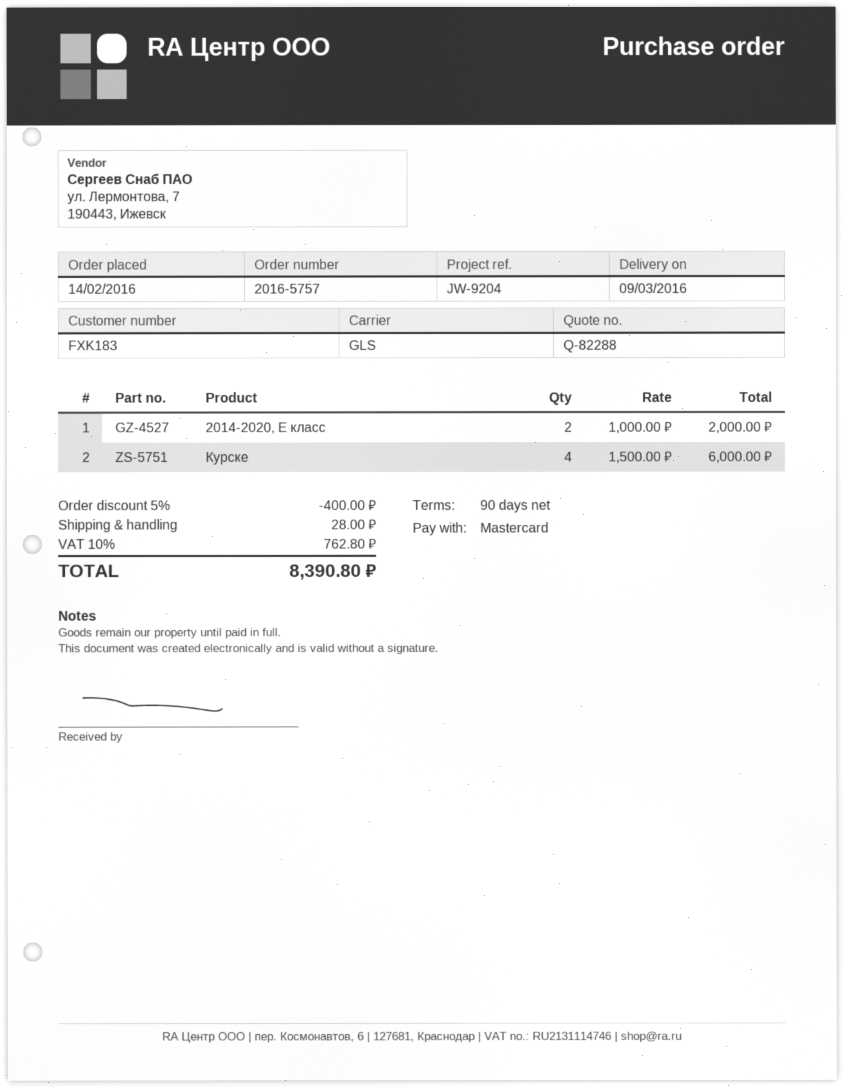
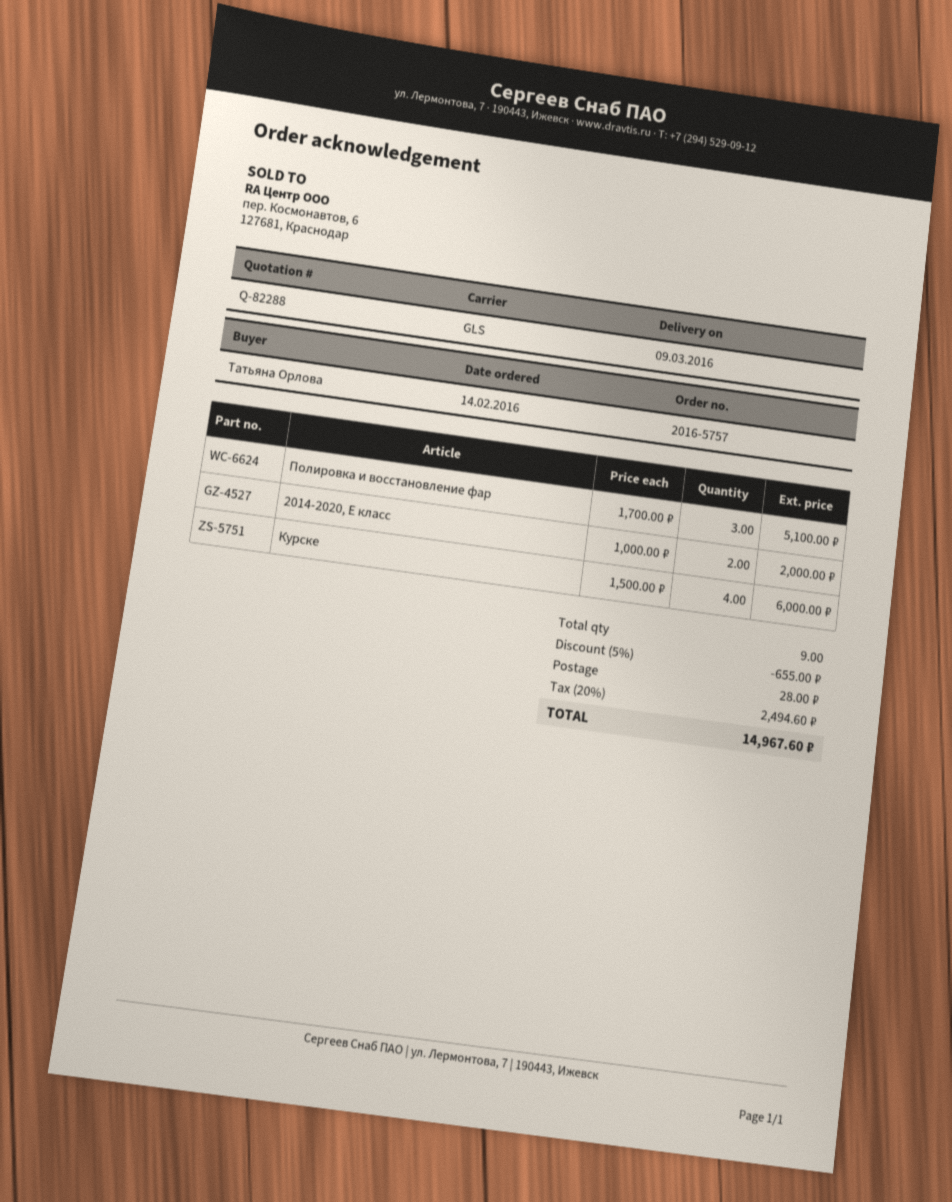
Полировка и восстановление фар: none -> 3 x 1700.00 = 5100.00
discount: 5% = 400.00 -> 5% = 655.00
tax: 10% = 762.80 -> 20% = 2494.60
total: 8390.80 -> 14967.60

